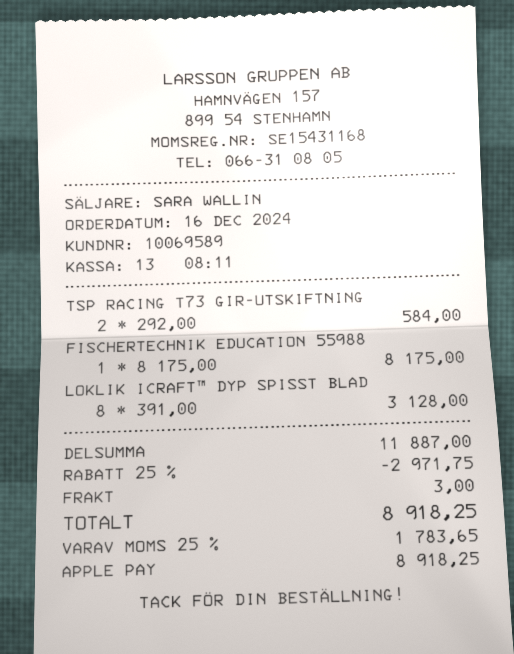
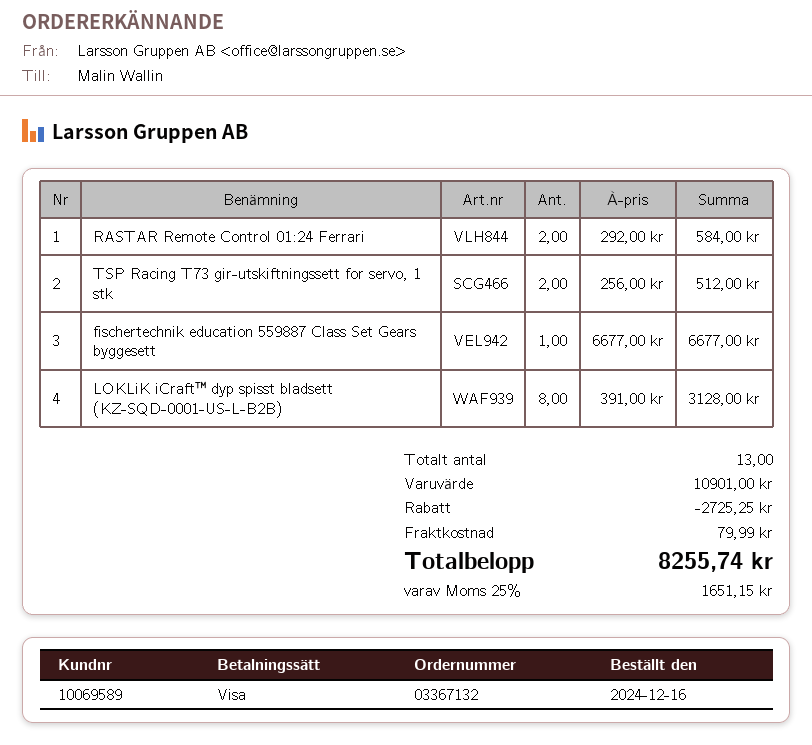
payment method: Apple Pay -> Visa
TSP RACING T73 GIR-UTSKIFTNING: 2 x 292.00 = 584.00 -> 2 x 256.00 = 512.00
FISCHERTECHNIK EDUCATION 55988: 1 x 8175.00 = 8175.00 -> 1 x 6677.00 = 6677.00
RASTAR Remote Control 01:24 Ferrari: none -> 2 x 292.00 = 584.00
subtotal: 11887.00 -> 10901.00
discount: 2971.75 -> 2725.25
shipping: 3.00 -> 79.99
tax: 25% = 1783.65 -> 25% = 1651.15
total: 8918.25 -> 8255.74

